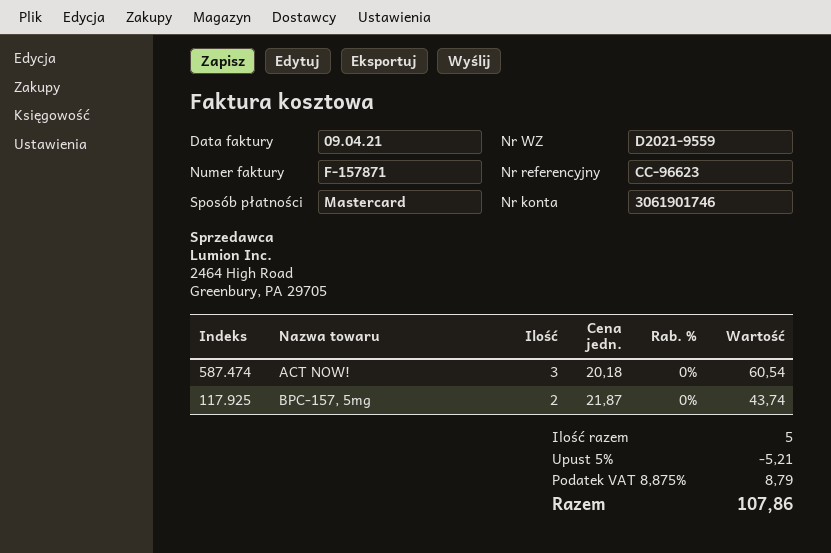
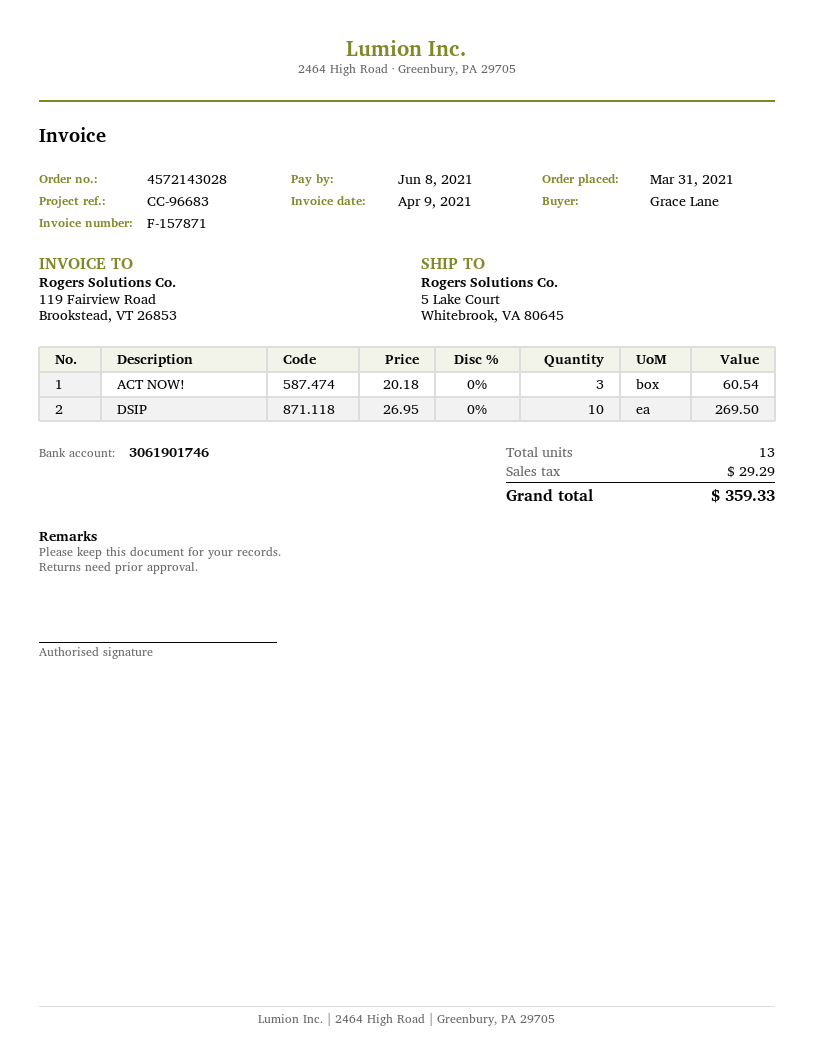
reference: CC-96623 -> CC-96683
BPC-157, 5mg: 2 x 21.87 = 43.74 -> none
DSIP: none -> 10 x 26.95 = 269.50
total quantity: 5 -> 13
discount: 5% = 5.21 -> none
tax: 8.79 -> 29.29
total: 107.86 -> 359.33

